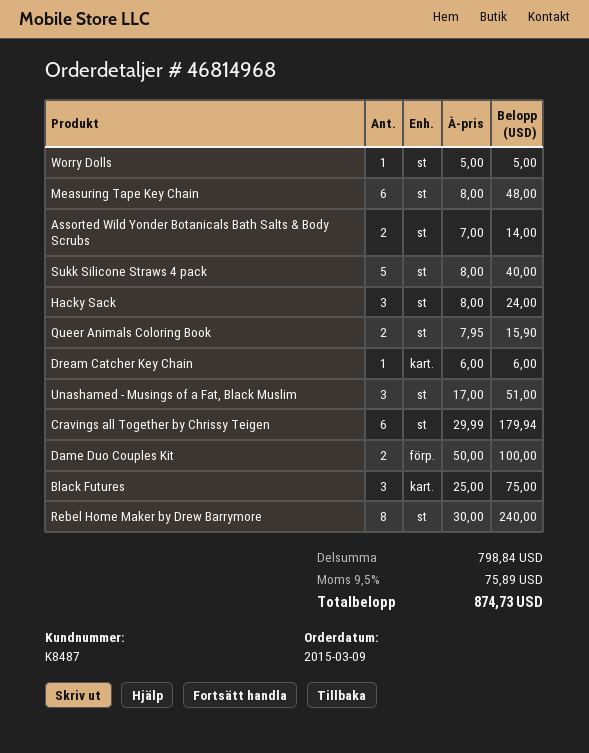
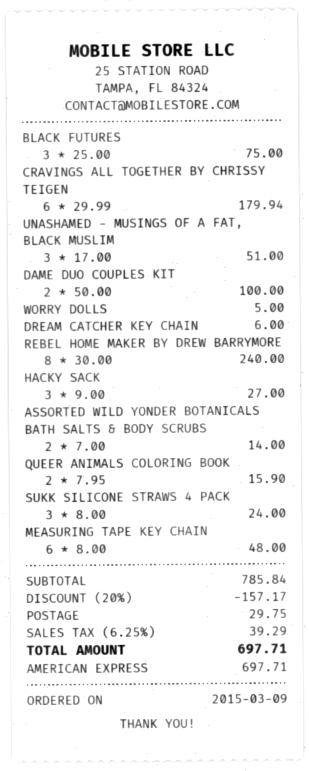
Sukk Silicone Straws 4 pack: 5 x 8.00 = 40.00 -> 3 x 8.00 = 24.00
Hacky Sack: 3 x 8.00 = 24.00 -> 3 x 9.00 = 27.00
subtotal: 798.84 -> 785.84
discount: none -> 20% = 157.17
shipping: none -> 29.75
tax: 9.5% = 75.89 -> 6.25% = 39.29
total: 874.73 -> 697.71

